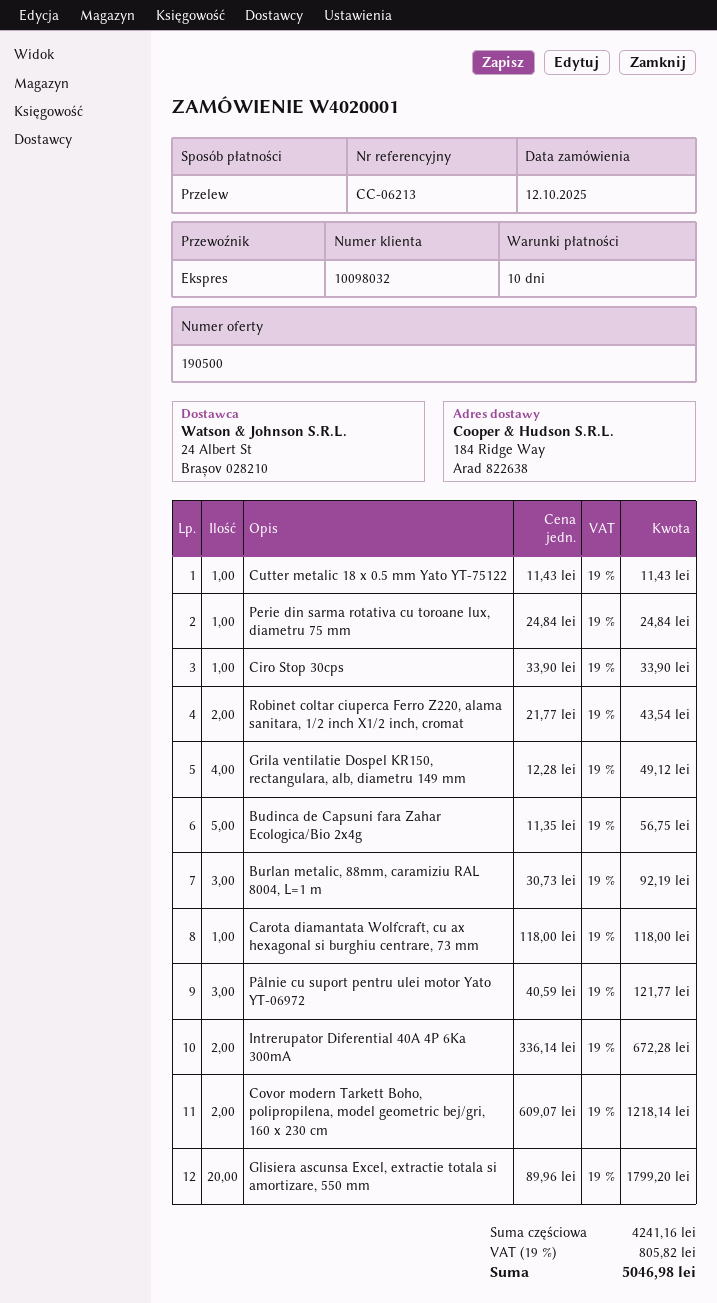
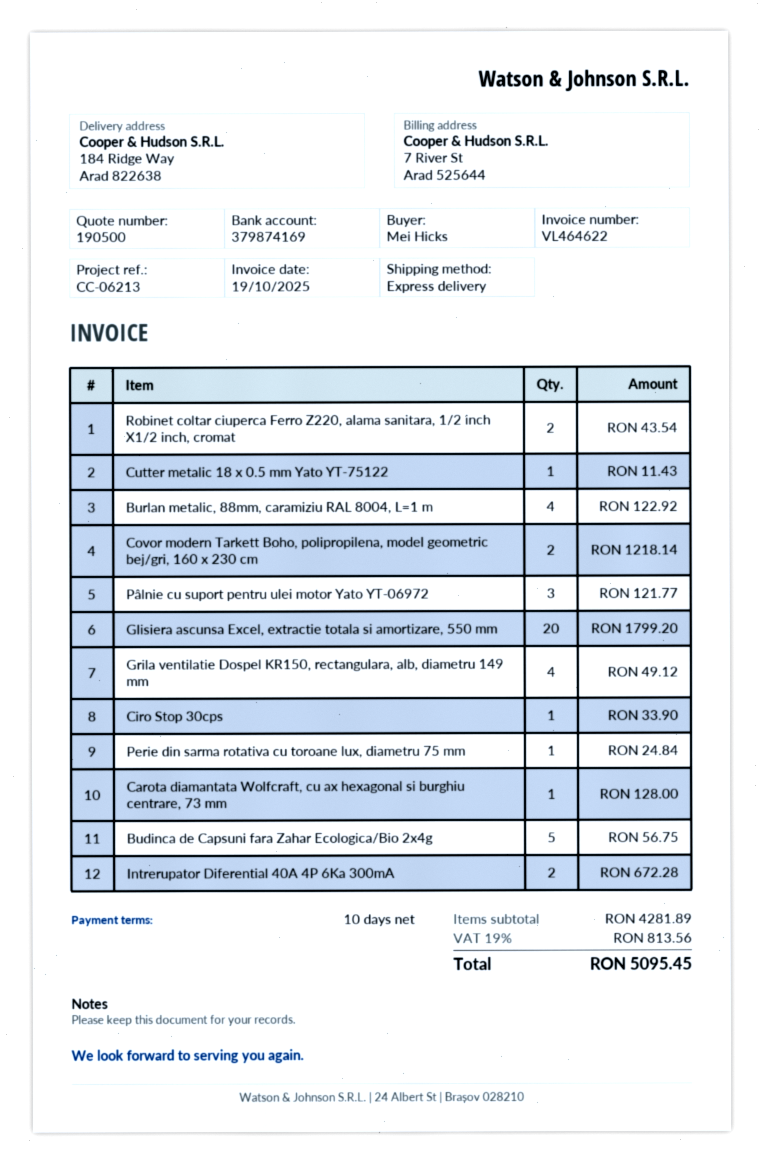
Burlan metalic, 88mm, caramiziu RAL 8004, L=1 m: 3 for 92.19 -> 4 for 122.92
Carota diamantata Wolfcraft, cu ax hexagonal si burghiu centrare, 73 mm: 1 for 118.00 -> 1 for 128.00
subtotal: 4241.16 -> 4281.89
tax: 19% = 805.82 -> 19% = 813.56
total: 5046.98 -> 5095.45

